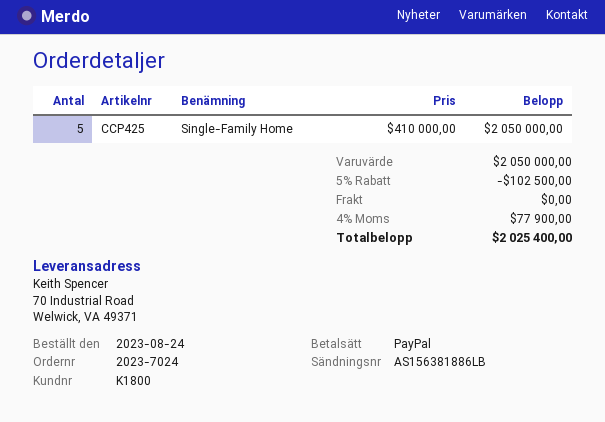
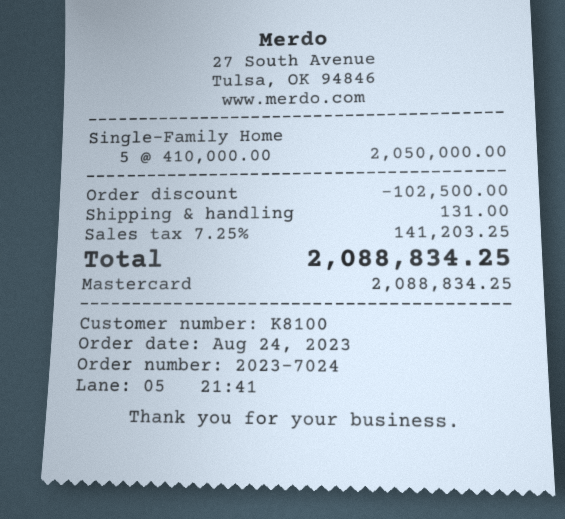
customer number: K1800 -> K8100
payment method: PayPal -> Mastercard
shipping: 0.00 -> 131.00
tax: 4% = 77900.00 -> 7.25% = 141203.25
total: 2025400.00 -> 2088834.25

